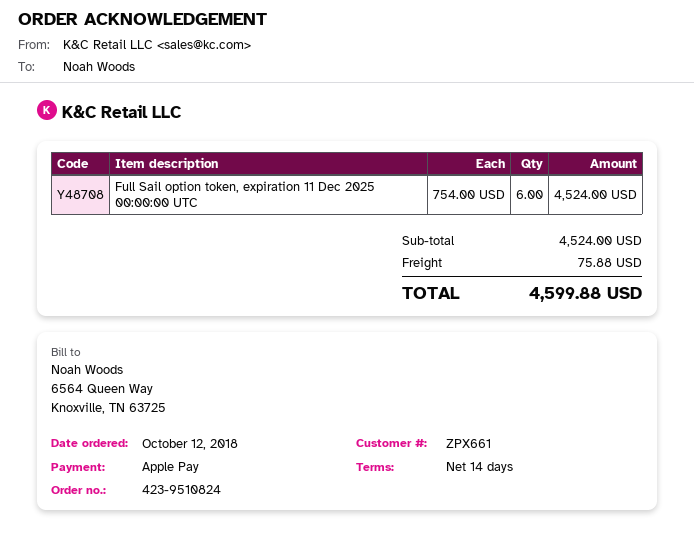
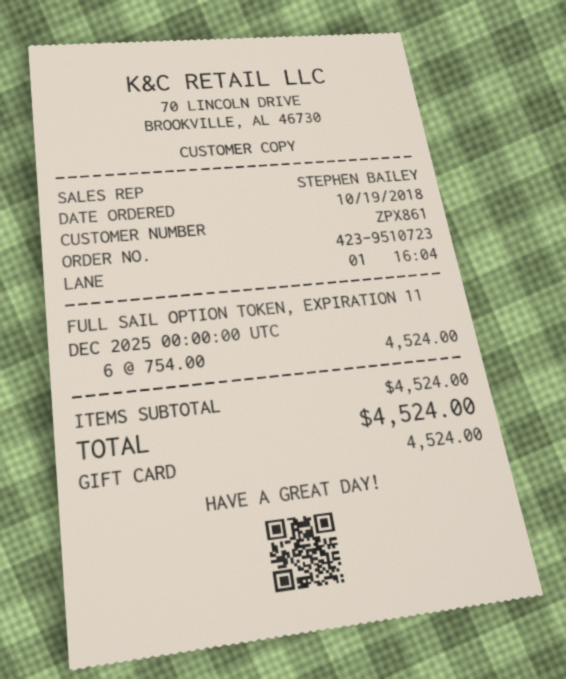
order number: 423-9510824 -> 423-9510723
order date: 2018-10-12 -> 2018-10-19
customer number: ZPX661 -> ZPX861
payment method: Apple Pay -> gift card
shipping: 75.88 -> none
total: 4599.88 -> 4524.00

